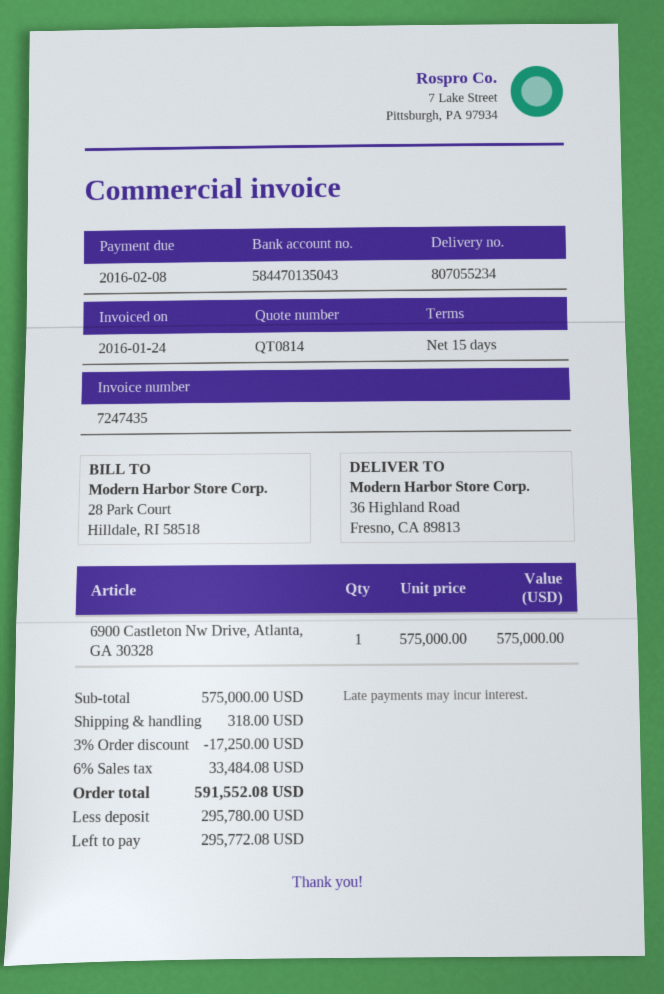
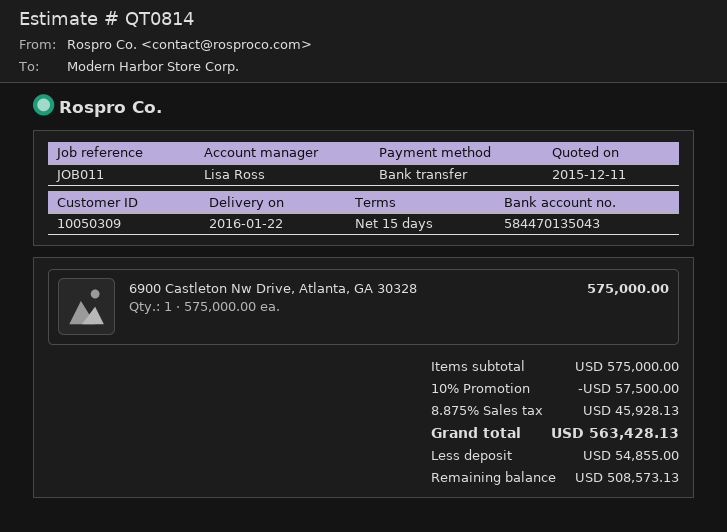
discount: 3% = 17250.00 -> 10% = 57500.00
shipping: 318.00 -> none
tax: 6% = 33484.08 -> 8.875% = 45928.13
total: 591552.08 -> 563428.13
deposit: 295780.00 -> 54855.00
balance: 295772.08 -> 508573.13

